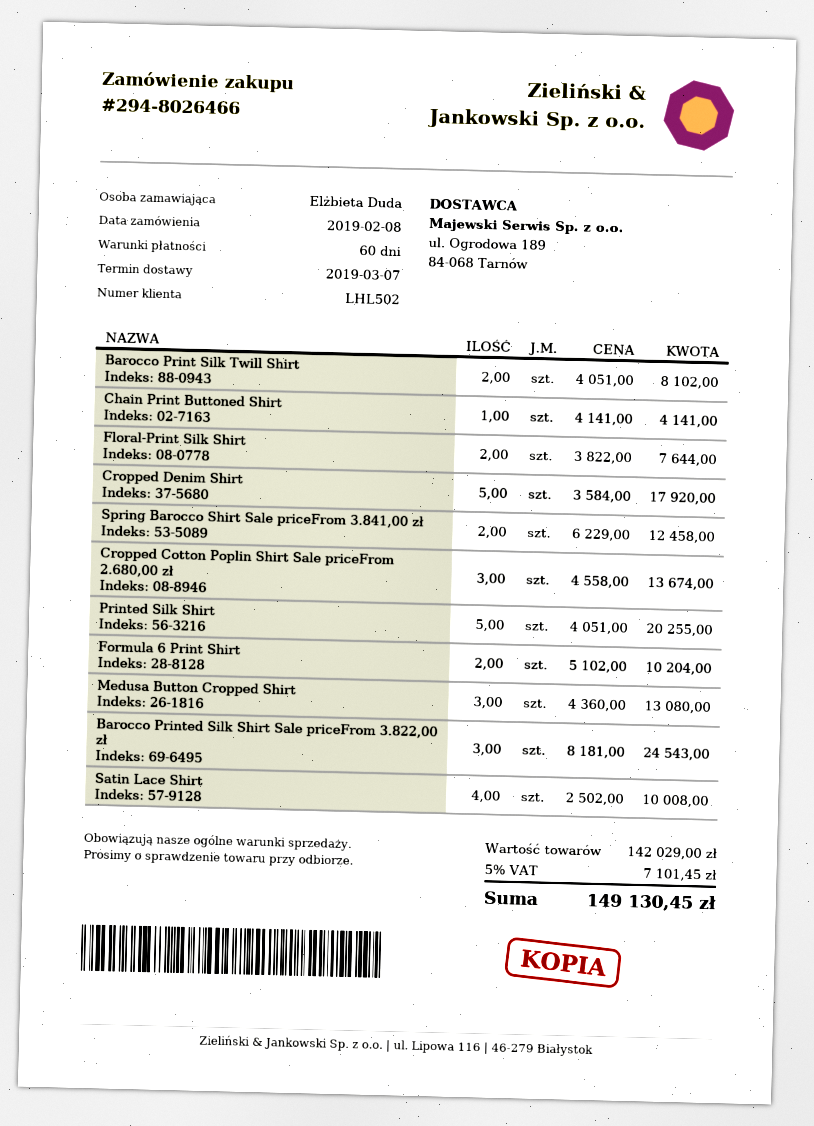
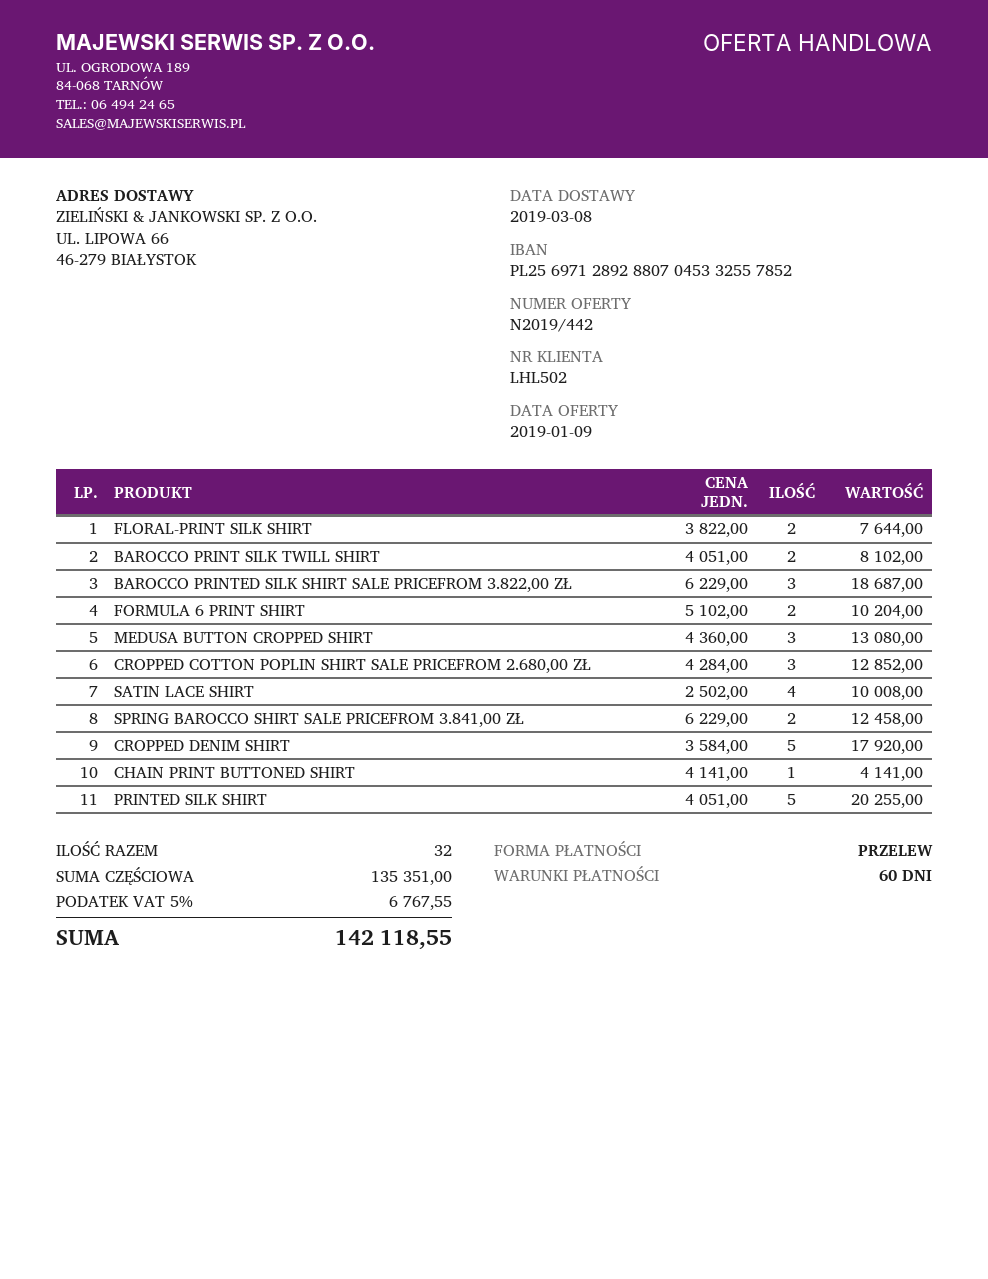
delivery date: 2019-03-07 -> 2019-03-08
Cropped Cotton Poplin Shirt Sale priceFrom 2.680,00 zł: 3 x 4558.00 = 13674.00 -> 3 x 4284.00 = 12852.00
Barocco Printed Silk Shirt Sale priceFrom 3.822,00 zł: 3 x 8181.00 = 24543.00 -> 3 x 6229.00 = 18687.00
subtotal: 142029.00 -> 135351.00
tax: 5% = 7101.45 -> 5% = 6767.55
total: 149130.45 -> 142118.55

